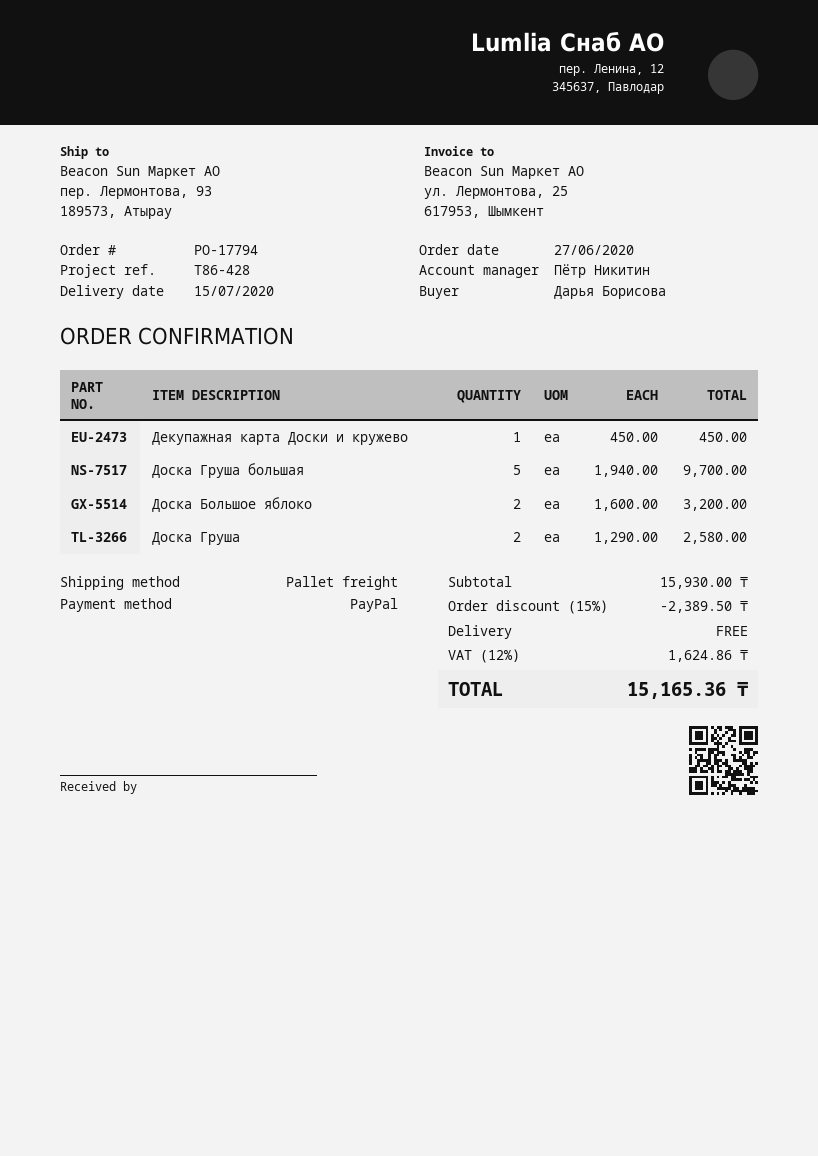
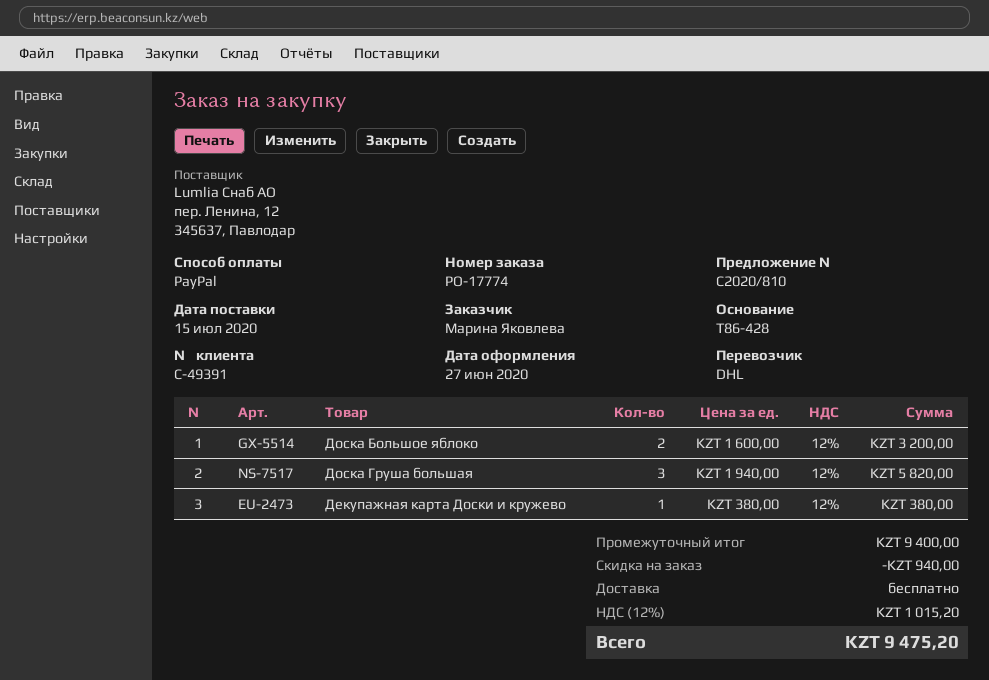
order number: PO-17794 -> PO-17774
ordered by: Дарья Борисова -> Марина Яковлева
shipping method: pallet freight -> DHL
Декупажная карта Доски и кружево: 1 x 450.00 = 450.00 -> 1 x 380.00 = 380.00
Доска Груша большая: 5 x 1940.00 = 9700.00 -> 3 x 1940.00 = 5820.00
Доска Груша: 2 x 1290.00 = 2580.00 -> none
subtotal: 15930.00 -> 9400.00
discount: 2389.50 -> 940.00
tax: 12% = 1624.86 -> 12% = 1015.20
total: 15165.36 -> 9475.20

